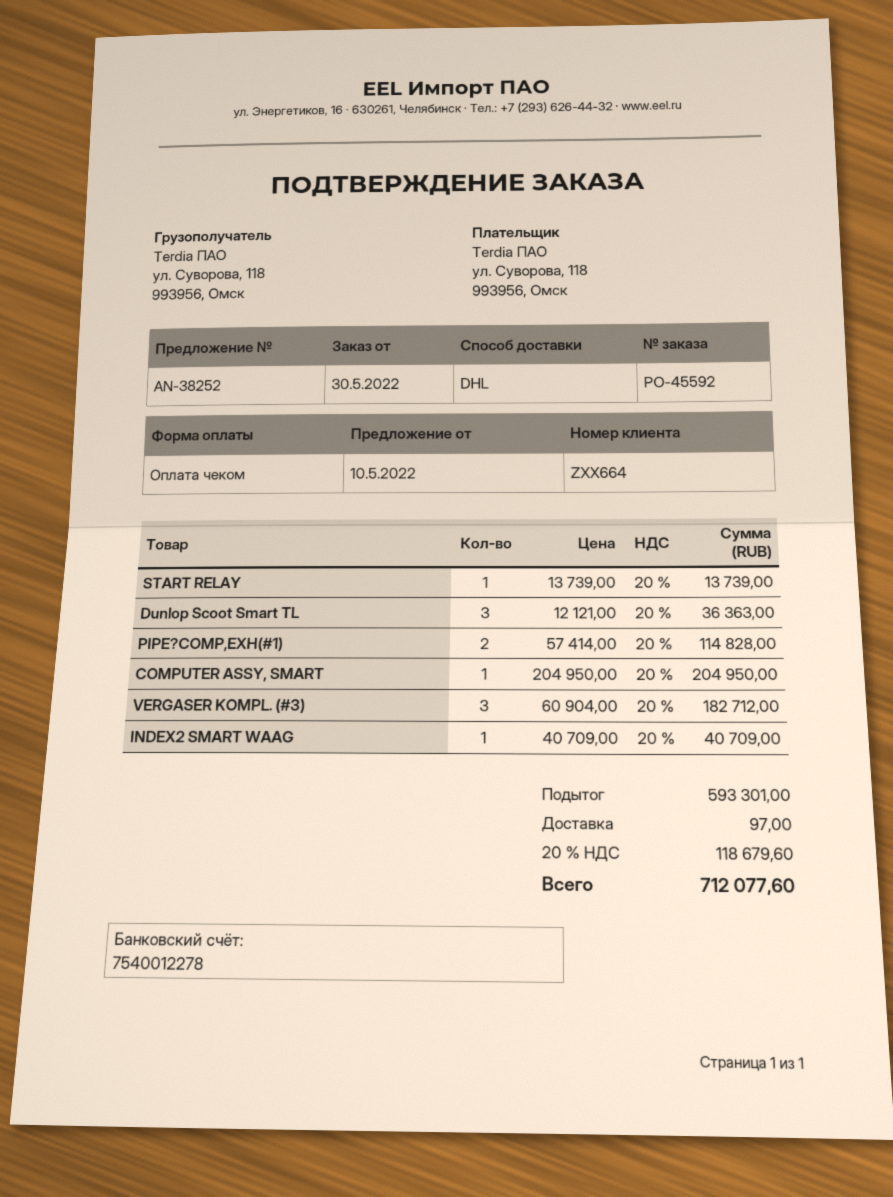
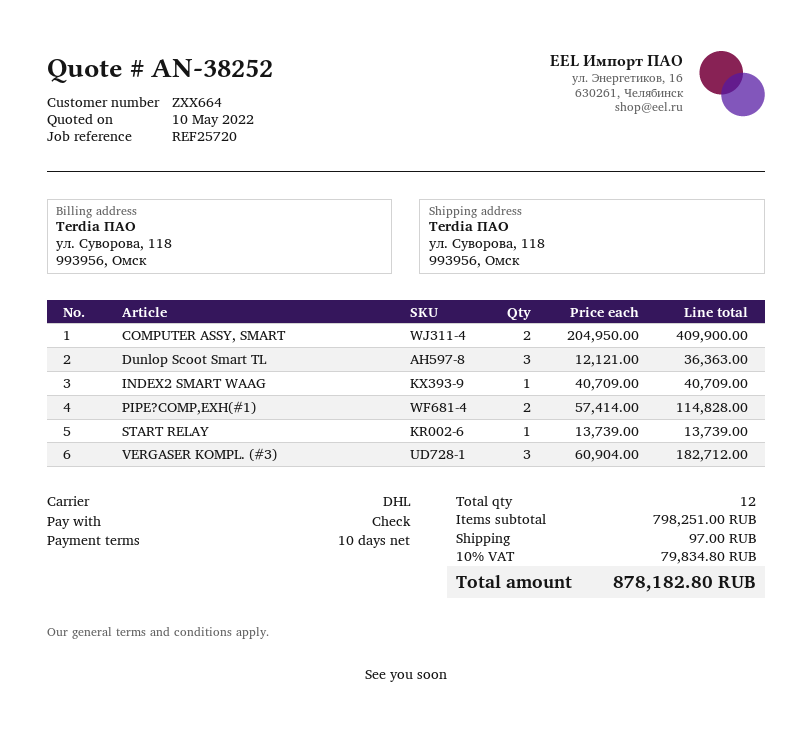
COMPUTER ASSY, SMART: 1 x 204950.00 = 204950.00 -> 2 x 204950.00 = 409900.00
subtotal: 593301.00 -> 798251.00
tax: 20% = 118679.60 -> 10% = 79834.80
total: 712077.60 -> 878182.80

